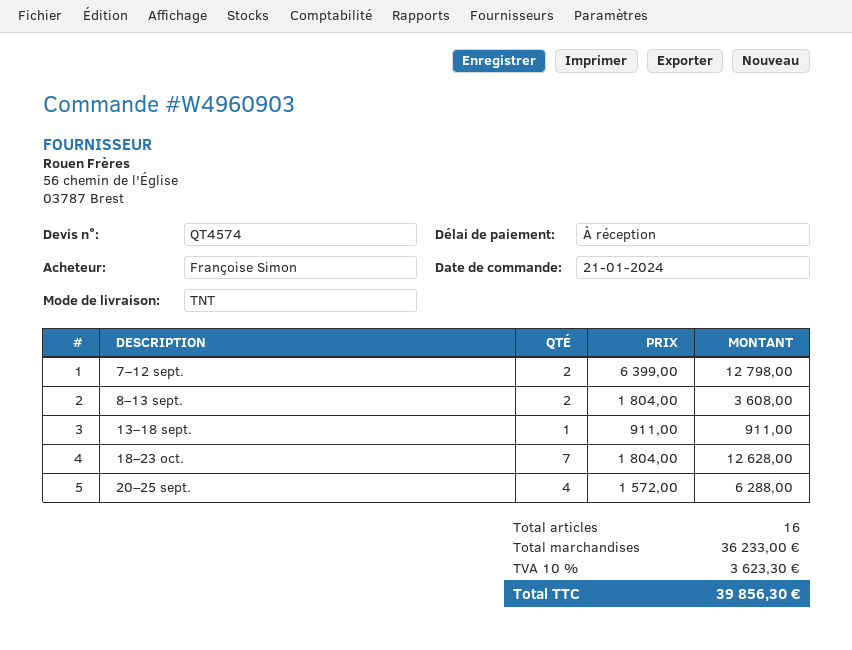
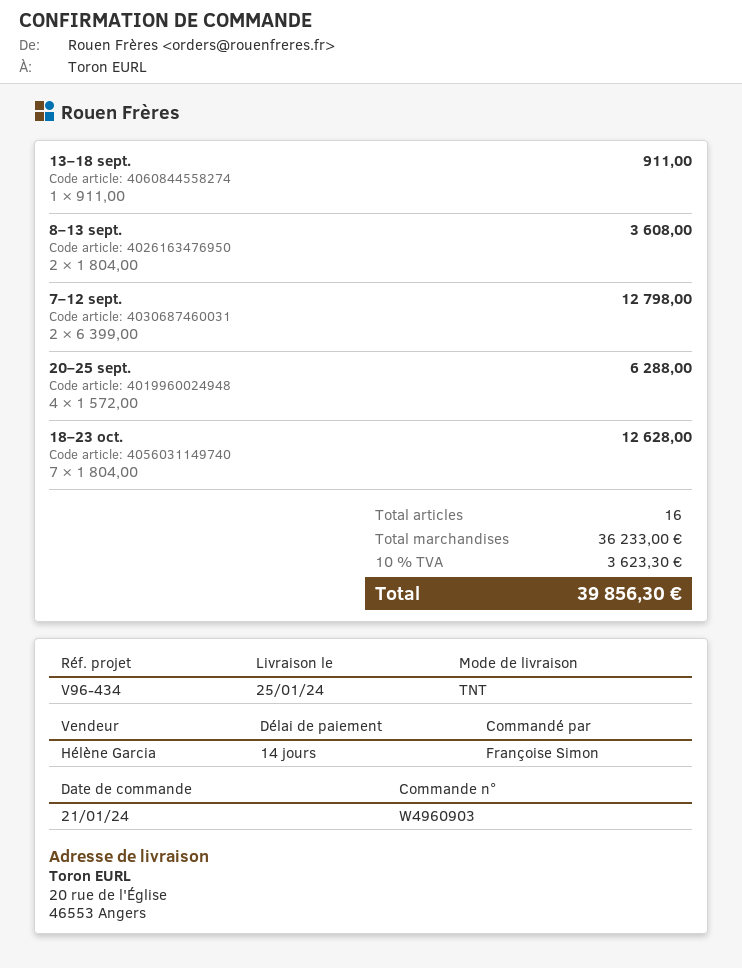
payment terms: on receipt -> 14 days

